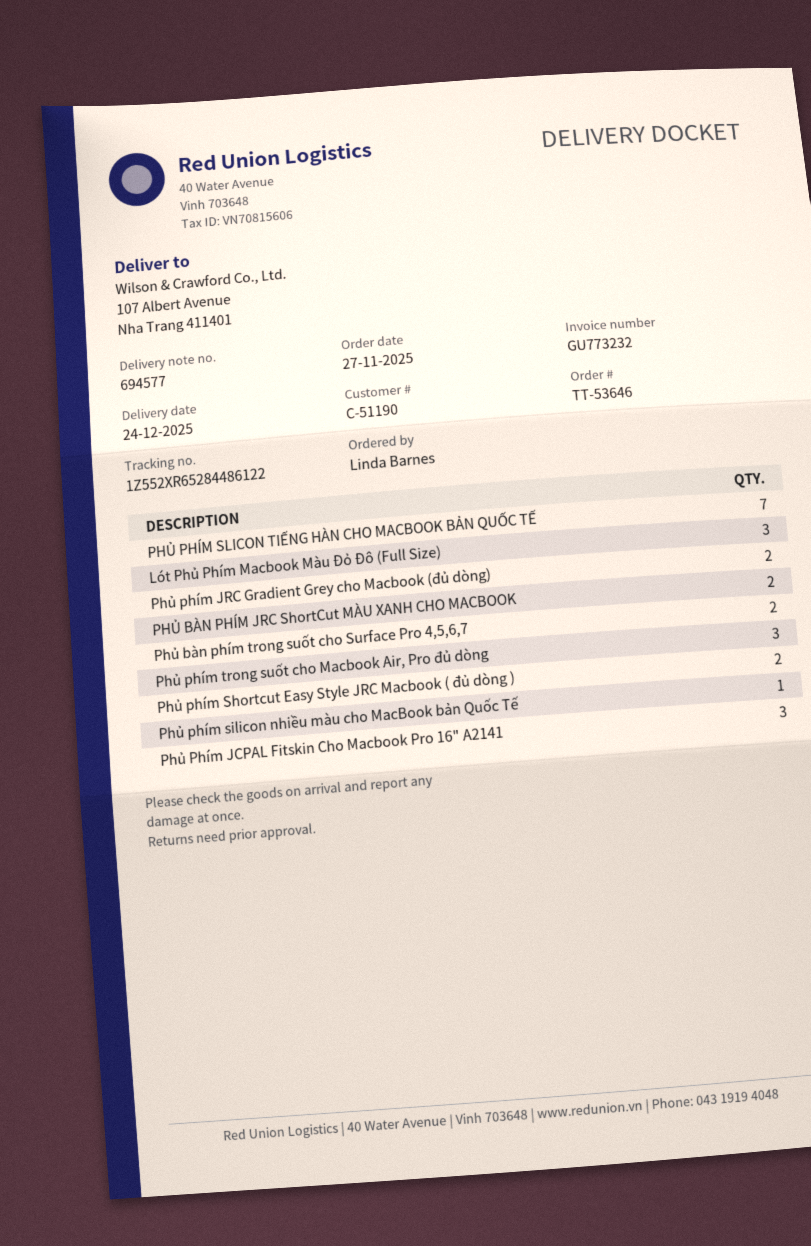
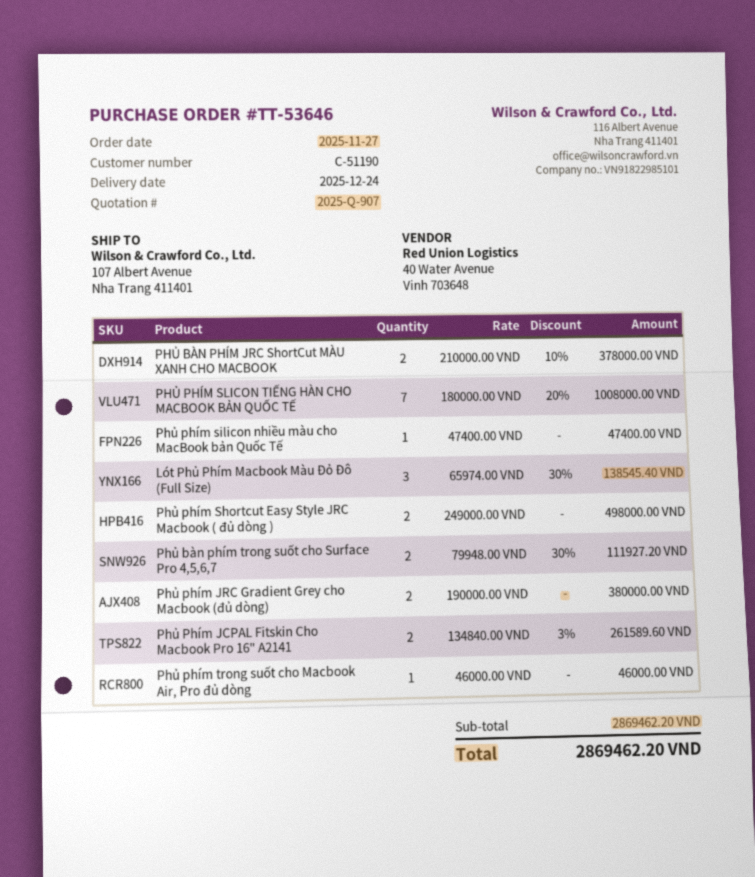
Phủ phím trong suốt cho Macbook Air, Pro đủ dòng: 3 -> 1
Phủ Phím JCPAL Fitskin Cho Macbook Pro 16" A2141: 3 -> 2

